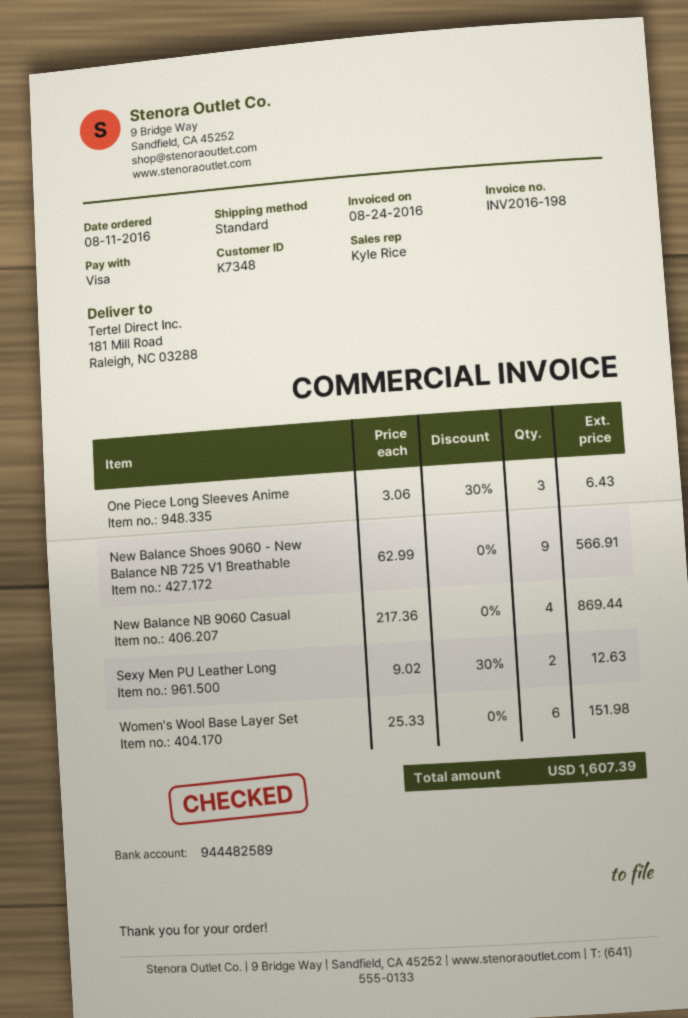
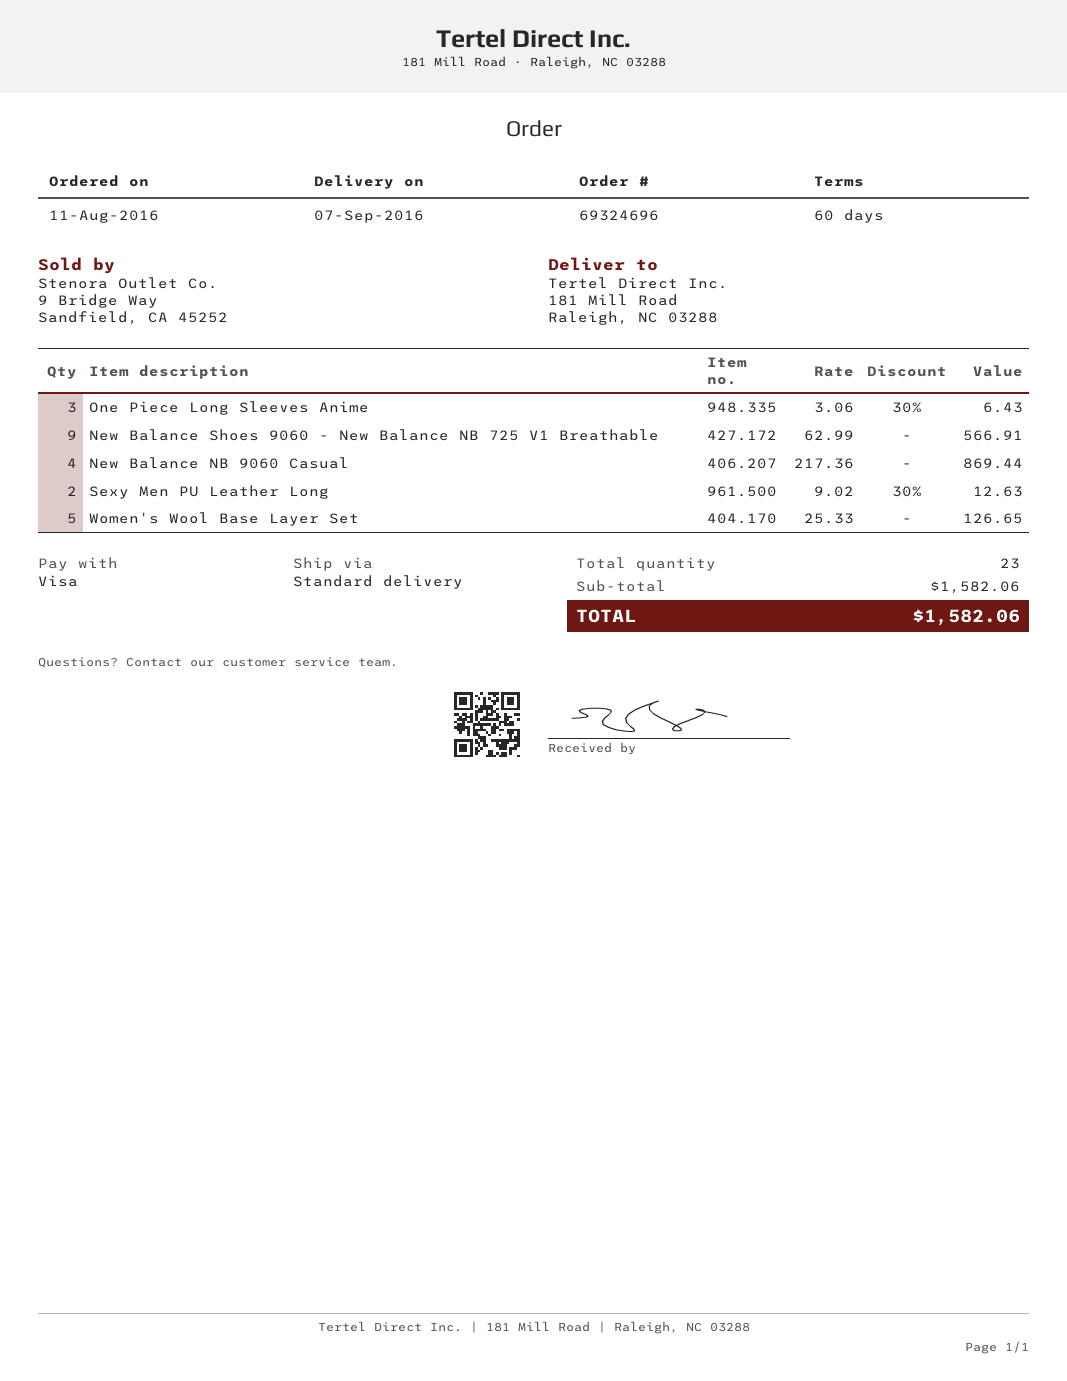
Women's Wool Base Layer Set: 6 x 25.33 = 151.98 -> 5 x 25.33 = 126.65
total: 1607.39 -> 1582.06

